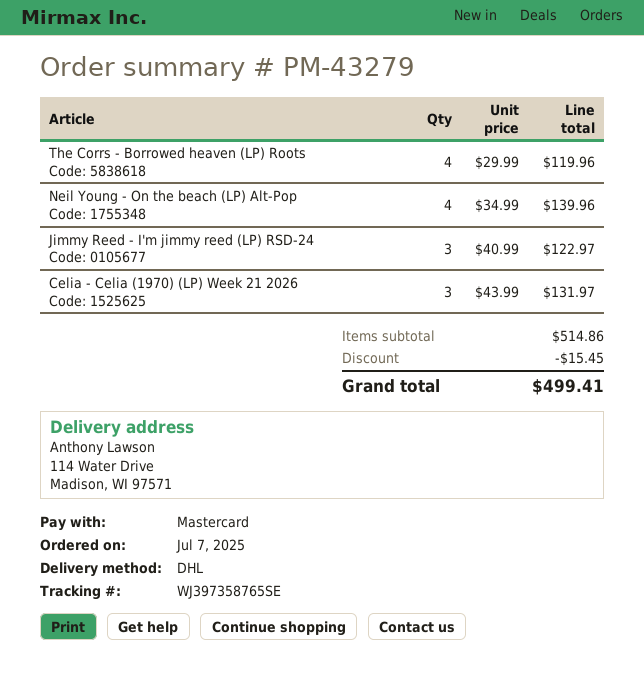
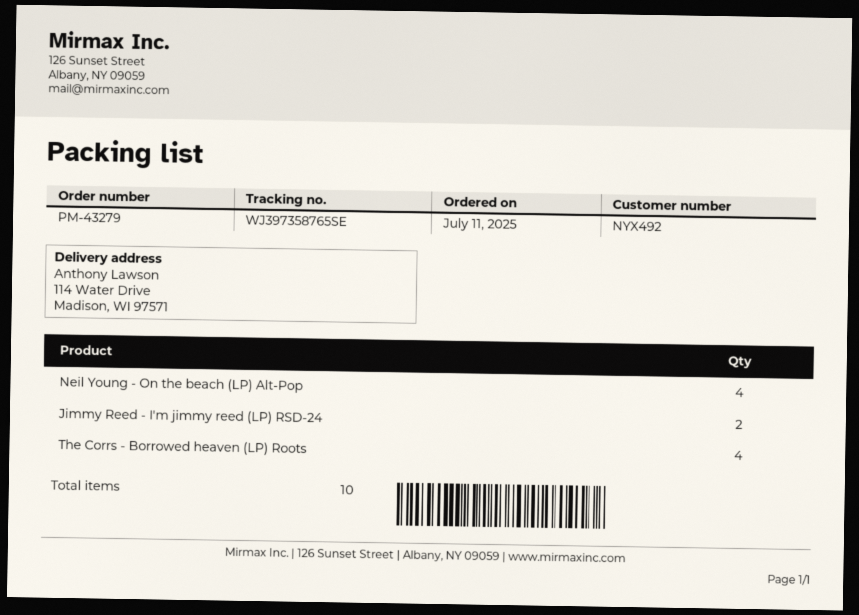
order date: 2025-07-07 -> 2025-07-11
Jimmy Reed - I'm jimmy reed (LP) RSD-24: 3 -> 2
Celia - Celia (1970) (LP) Week 21 2026: 3 -> none

